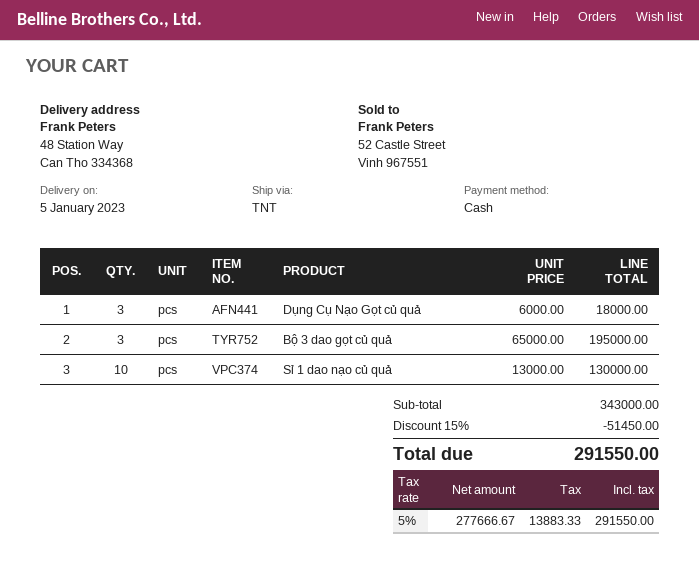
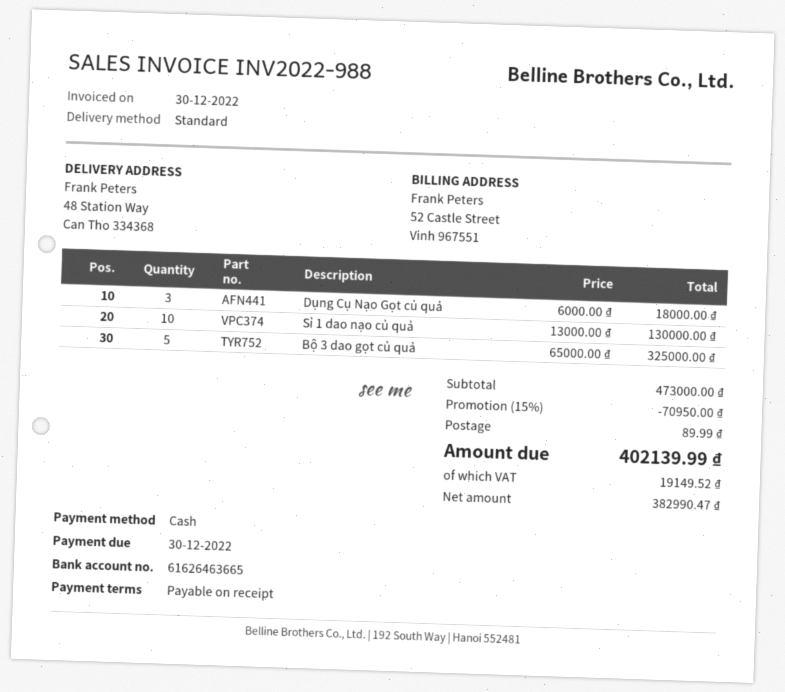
shipping method: TNT -> standard
Bộ 3 dao gọt củ quả: 3 x 65000.00 = 195000.00 -> 5 x 65000.00 = 325000.00
subtotal: 343000.00 -> 473000.00
discount: 15% = 51450.00 -> 15% = 70950.00
shipping: none -> 89.99
net: 277666.67 -> 382990.47
tax: 13883.33 -> 19149.52
total: 291550.00 -> 402139.99

